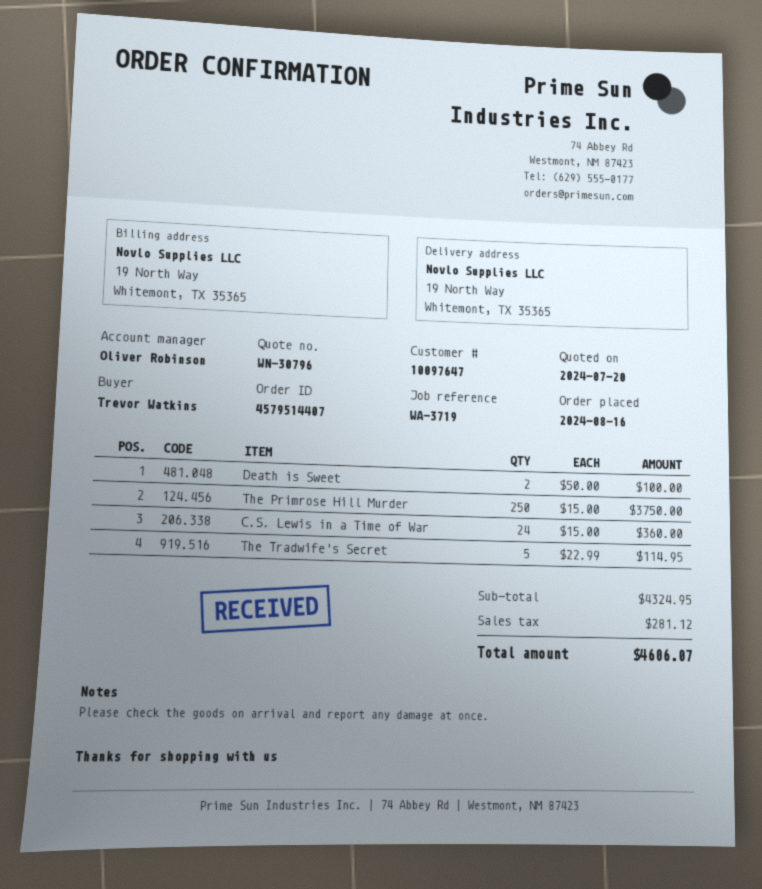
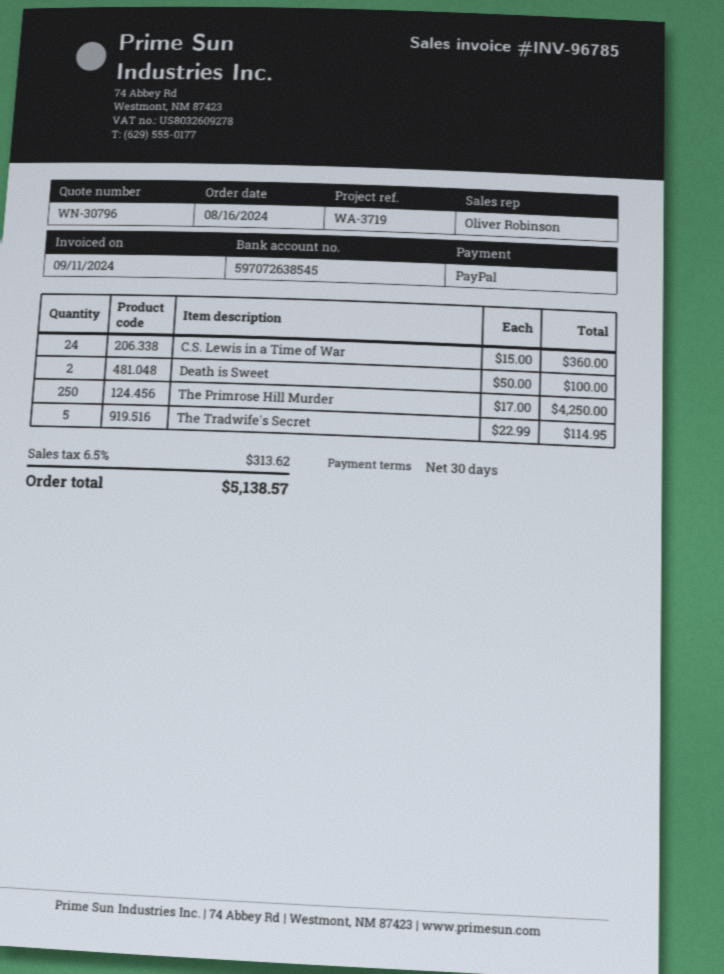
The Primrose Hill Murder: 250 x 15.00 = 3750.00 -> 250 x 17.00 = 4250.00
tax: 281.12 -> 313.62
total: 4606.07 -> 5138.57

